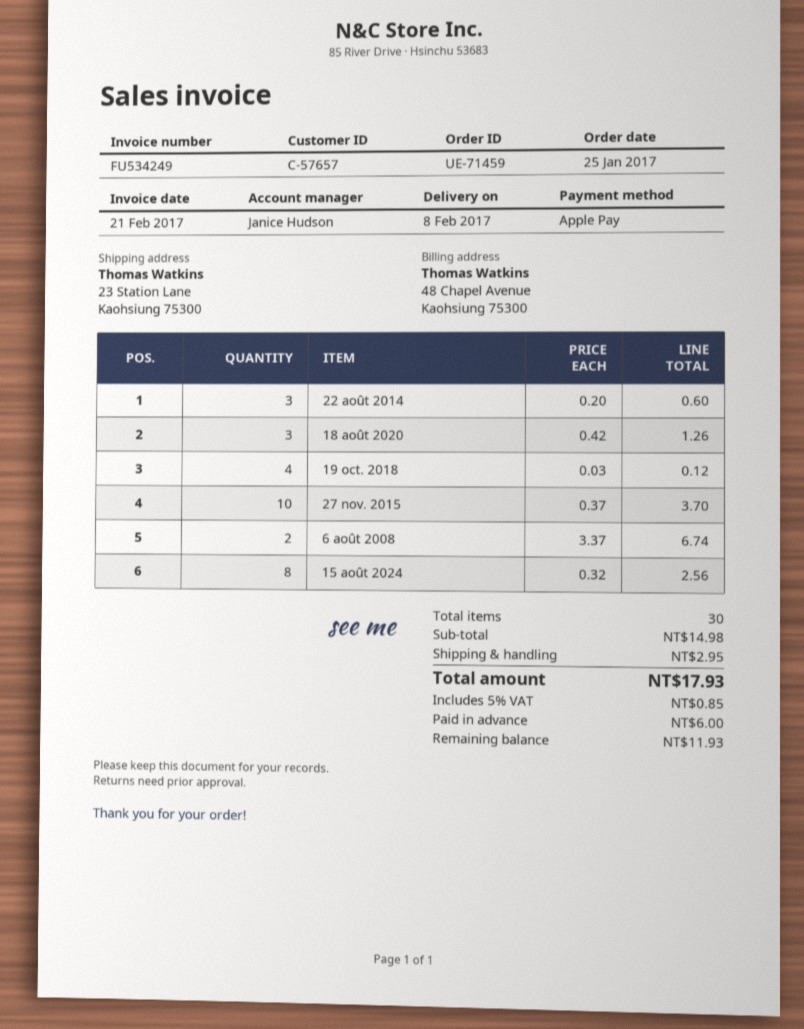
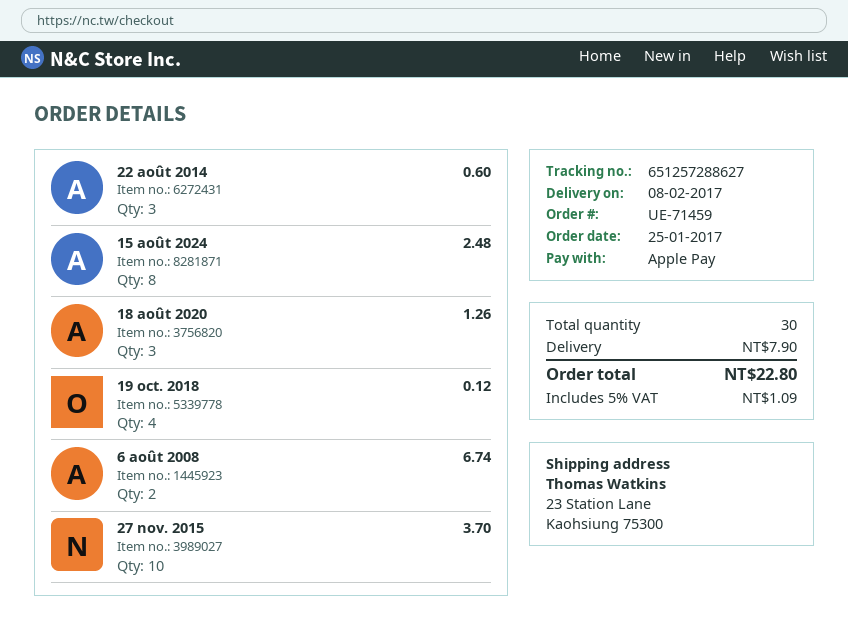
15 août 2024: 8 for 2.56 -> 8 for 2.48
shipping: 2.95 -> 7.90
tax: 5% = 0.85 -> 5% = 1.09
total: 17.93 -> 22.80

